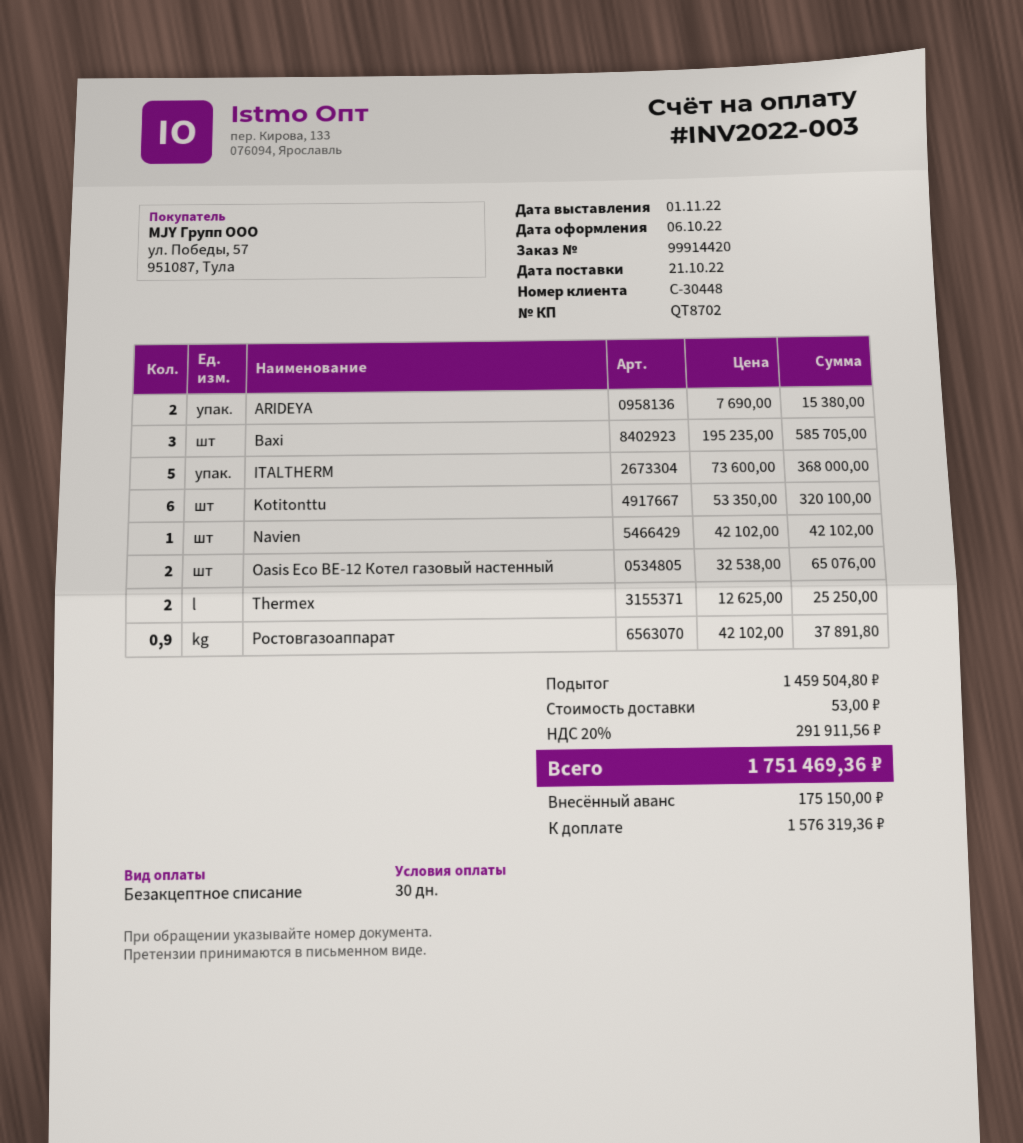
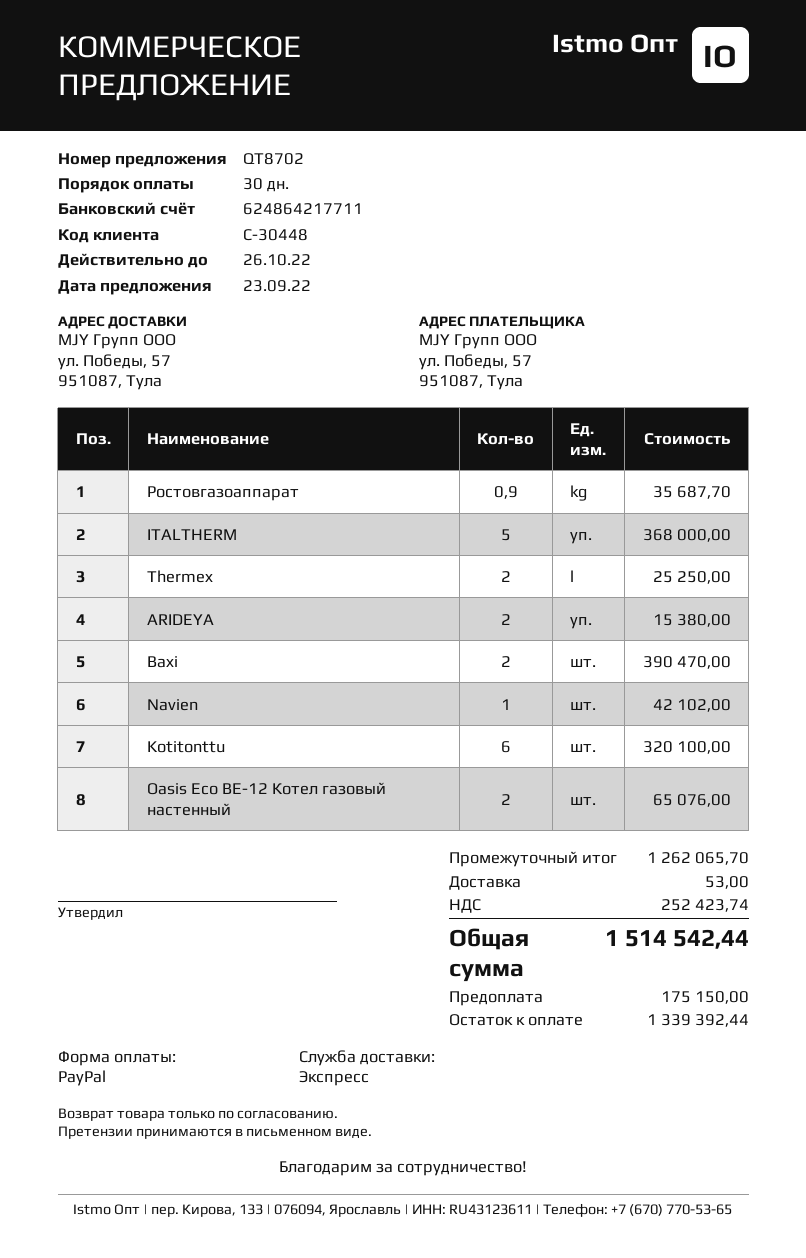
payment method: direct debit -> PayPal
Baxi: 3 for 585705.00 -> 2 for 390470.00
Ростовгазоаппарат: 0.9 for 37891.80 -> 0.9 for 35687.70
subtotal: 1459504.80 -> 1262065.70
tax: 291911.56 -> 252423.74
total: 1751469.36 -> 1514542.44
balance: 1576319.36 -> 1339392.44

